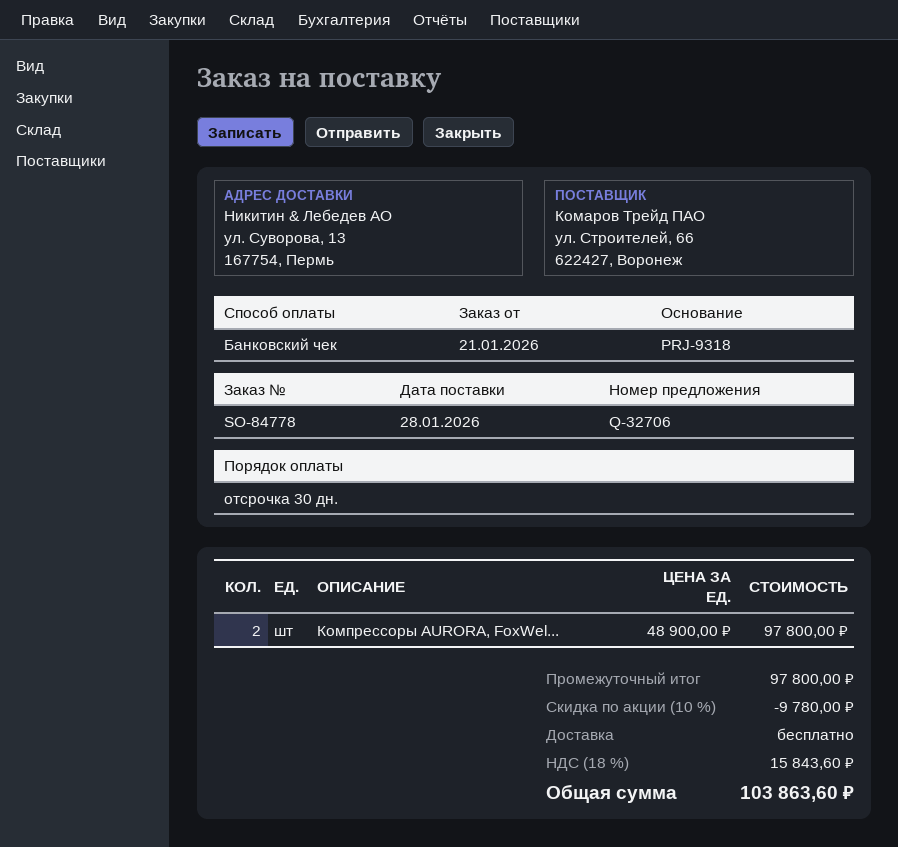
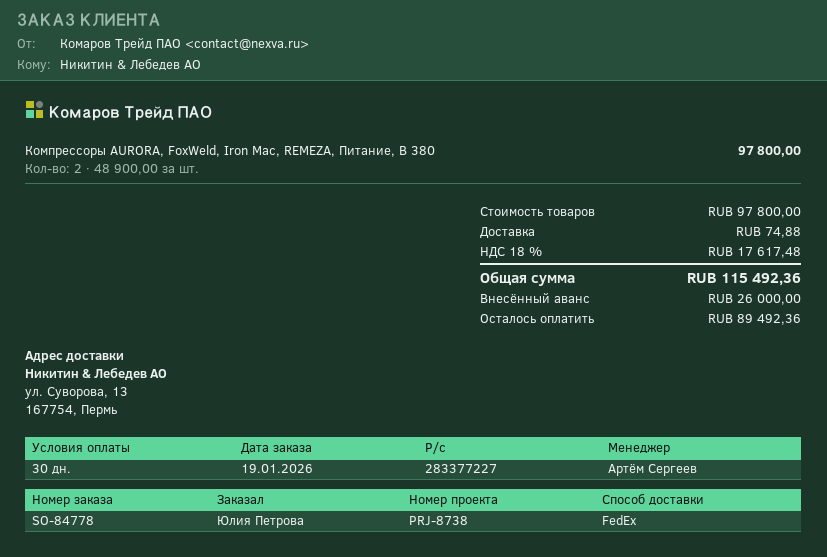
order date: 2026-01-21 -> 2026-01-19
reference: PRJ-9318 -> PRJ-8738
discount: 10% = 9780.00 -> none
shipping: 0.00 -> 74.88
tax: 18% = 15843.60 -> 18% = 17617.48
total: 103863.60 -> 115492.36

